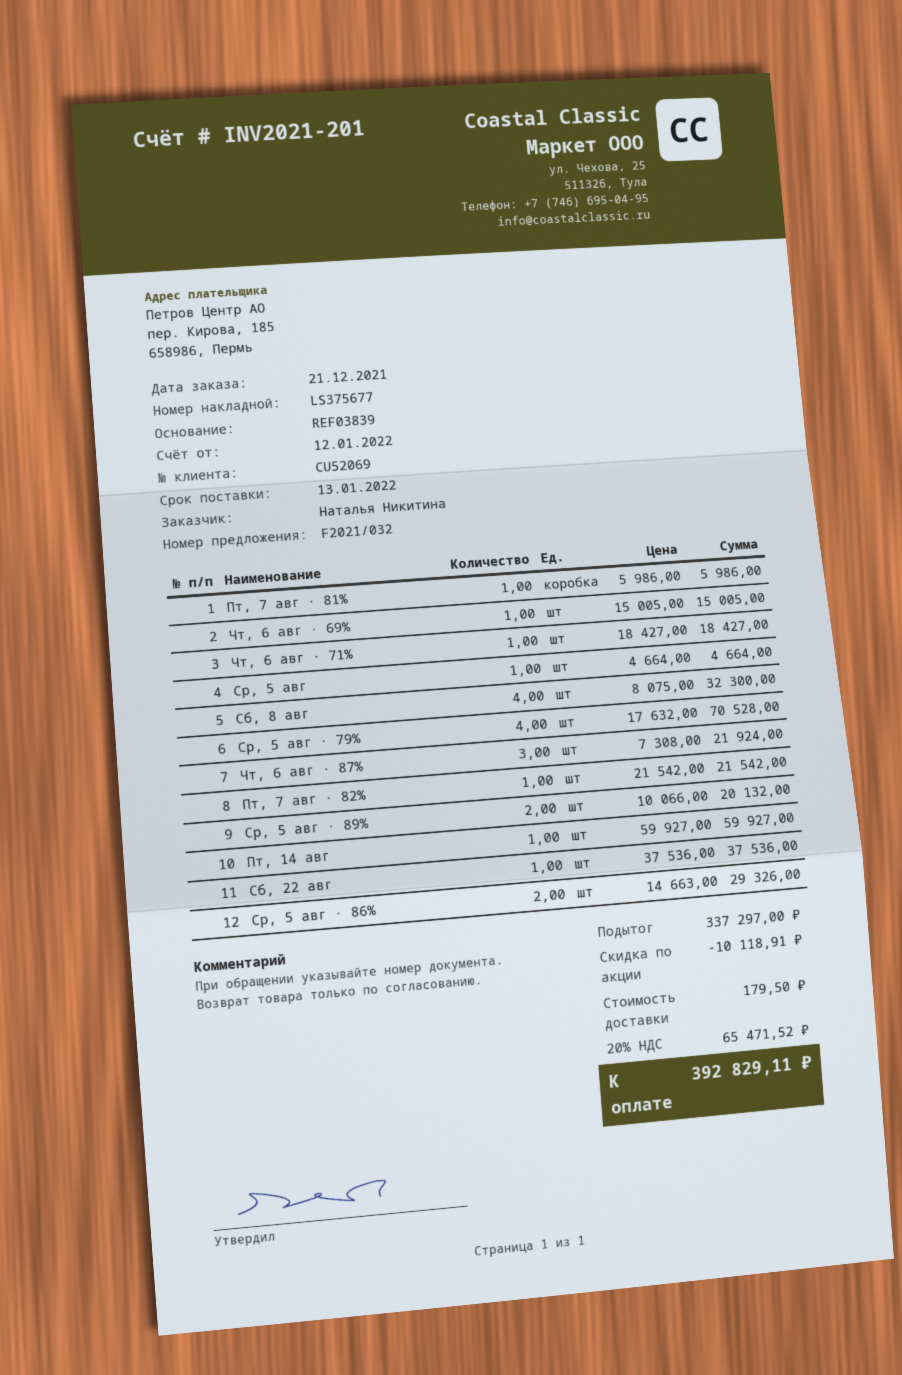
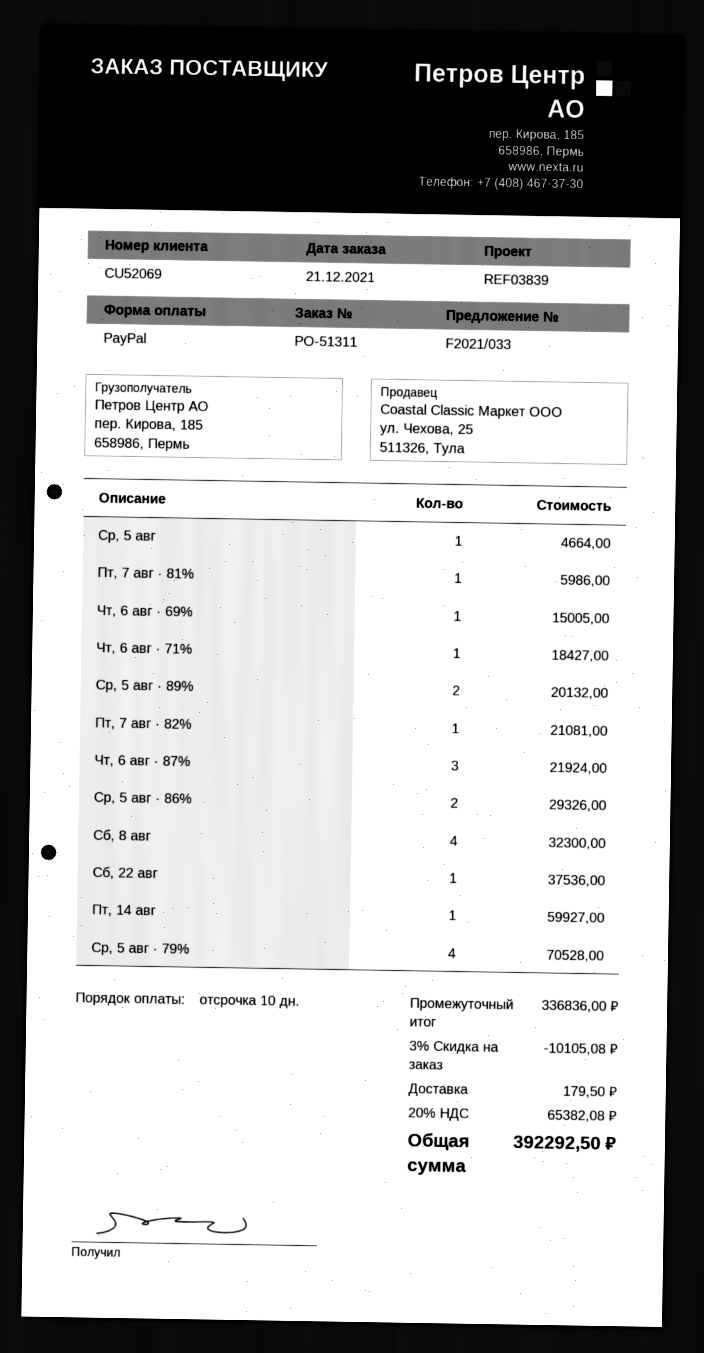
quote number: F2021/032 -> F2021/033
Пт, 7 авг · 82%: 1 for 21542.00 -> 1 for 21081.00
subtotal: 337297.00 -> 336836.00
discount: 10118.91 -> 10105.08
tax: 20% = 65471.52 -> 20% = 65382.08
total: 392829.11 -> 392292.50

